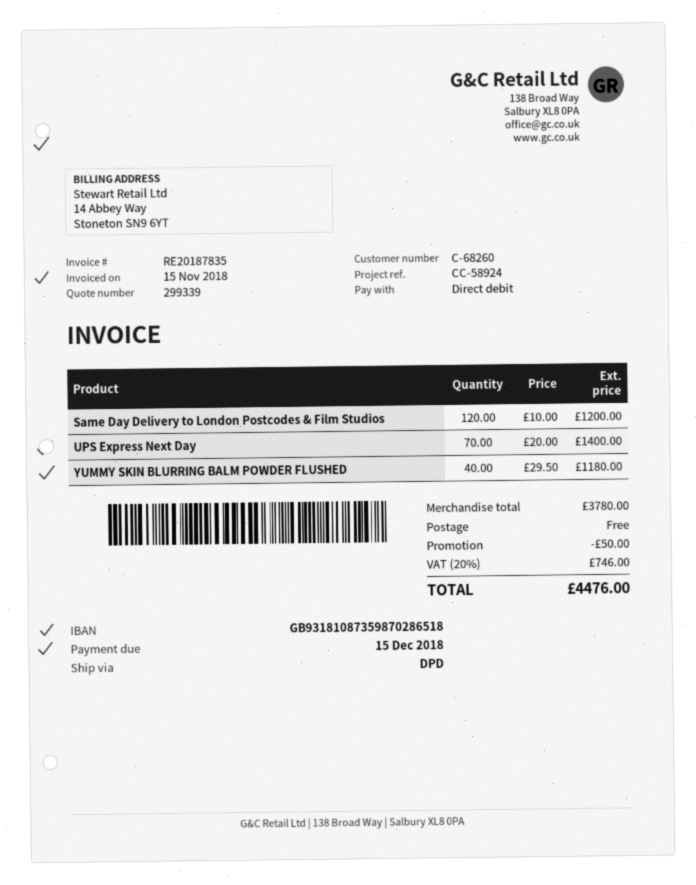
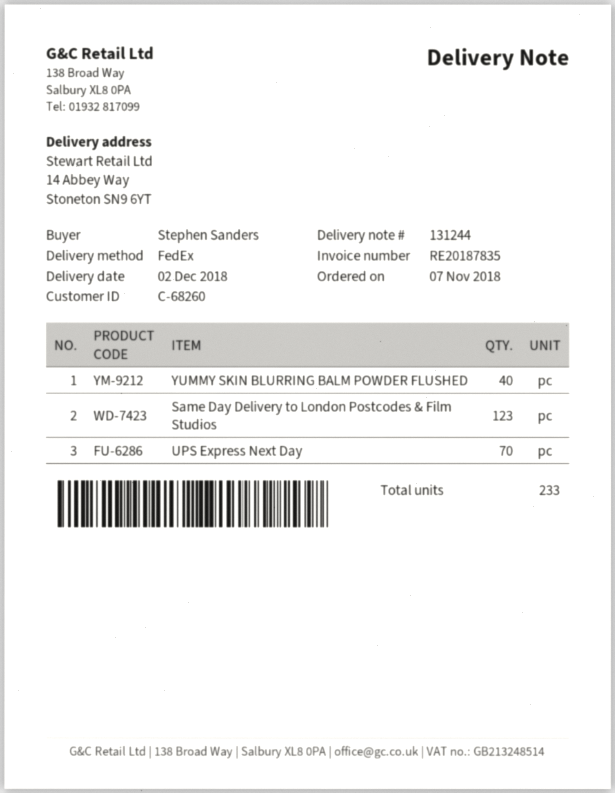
shipping method: DPD -> FedEx
Same Day Delivery to London Postcodes & Film Studios: 120 -> 123

